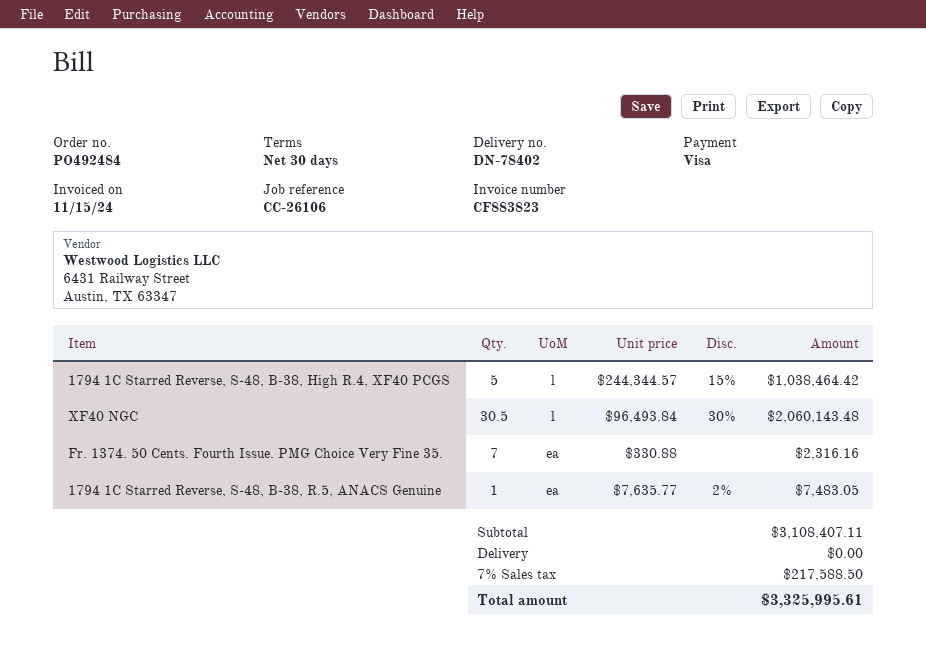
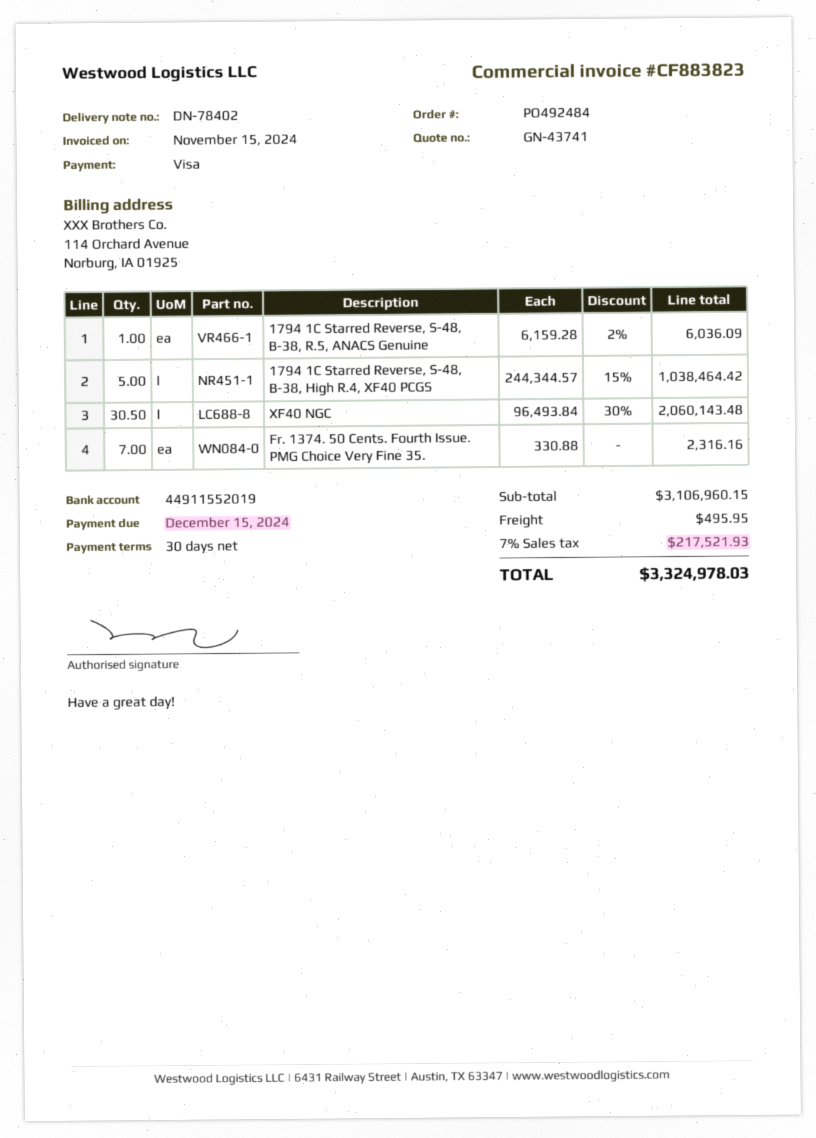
1794 1C Starred Reverse, S-48, B-38, R.5, ANACS Genuine: 1 x 7635.77 - 2% = 7483.05 -> 1 x 6159.28 - 2% = 6036.09
subtotal: 3108407.11 -> 3106960.15
shipping: 0.00 -> 495.95
tax: 7% = 217588.50 -> 7% = 217521.93
total: 3325995.61 -> 3324978.03

